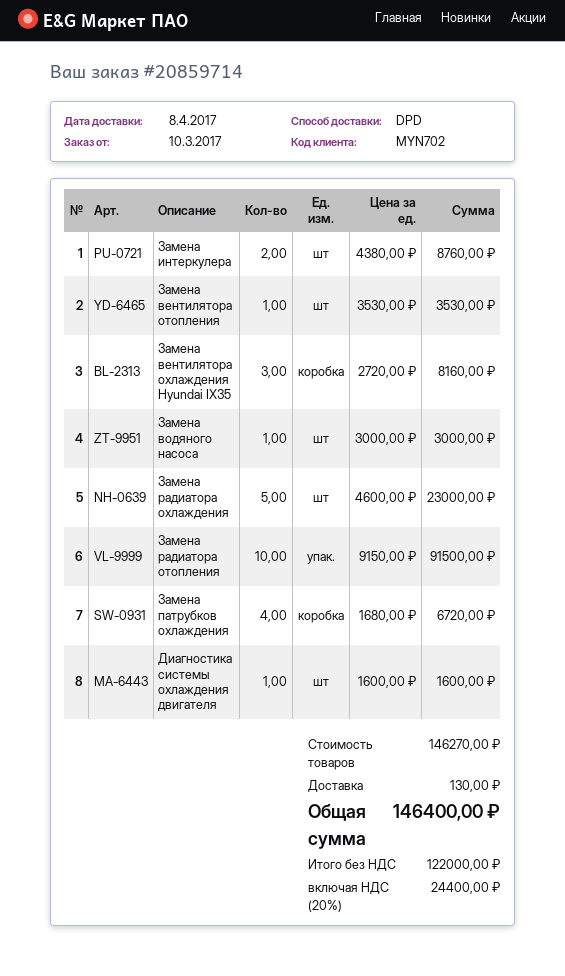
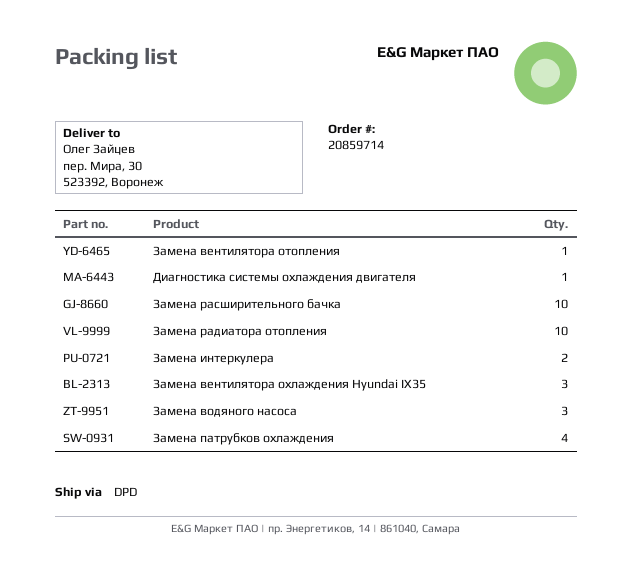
Замена водяного насоса: 1 -> 3
Замена радиатора охлаждения: 5 -> none
Замена расширительного бачка: none -> 10

